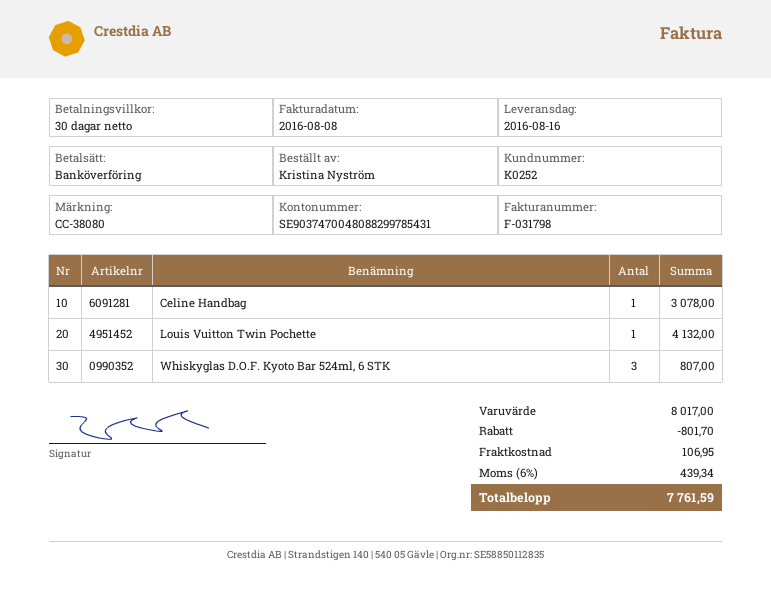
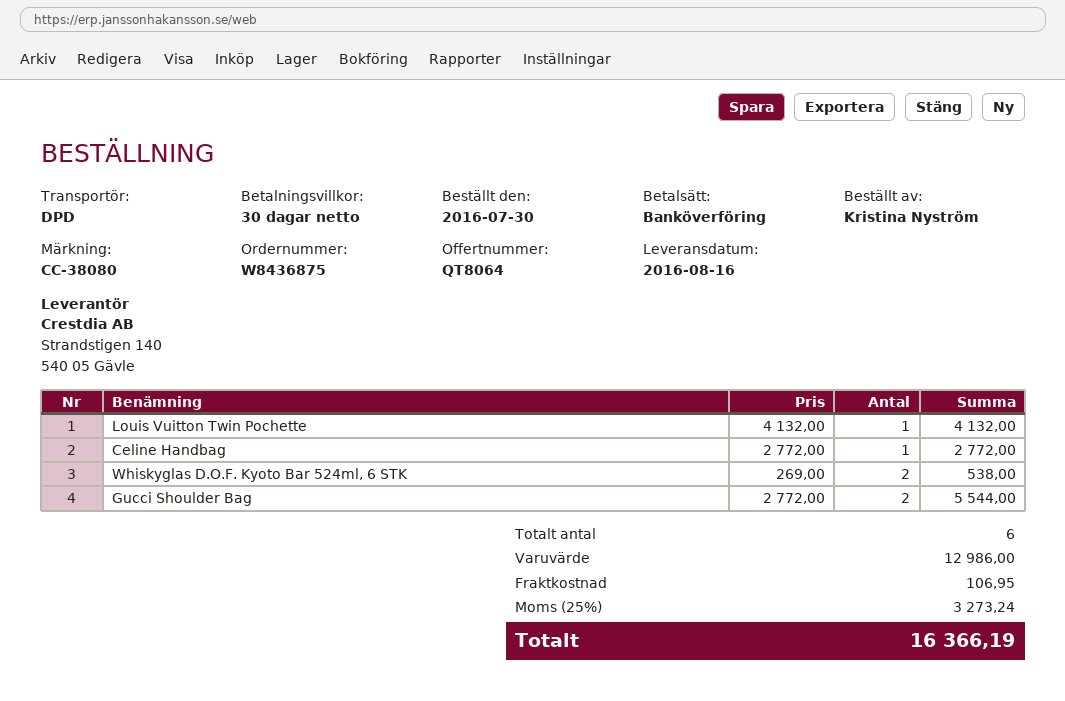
Celine Handbag: 1 for 3078.00 -> 1 for 2772.00
Whiskyglas D.O.F. Kyoto Bar 524ml, 6 STK: 3 for 807.00 -> 2 for 538.00
Gucci Shoulder Bag: none -> 2 for 5544.00
subtotal: 8017.00 -> 12986.00
discount: 801.70 -> none
tax: 6% = 439.34 -> 25% = 3273.24
total: 7761.59 -> 16366.19

